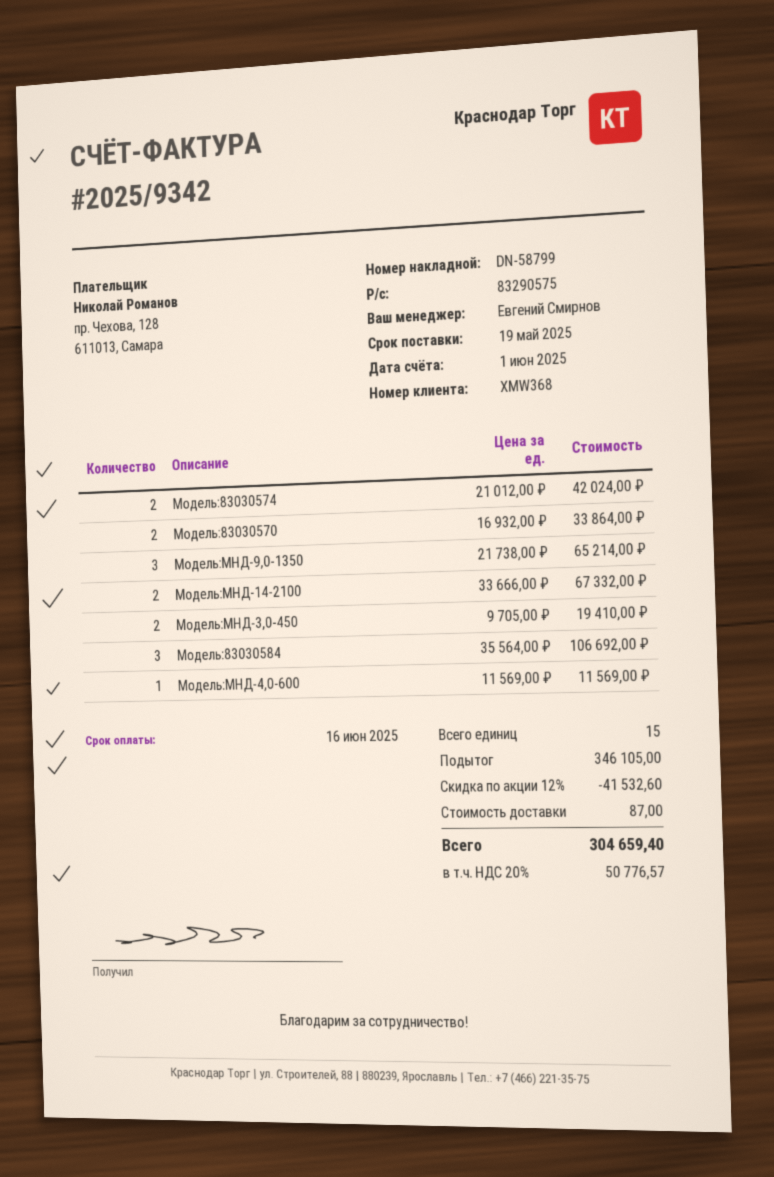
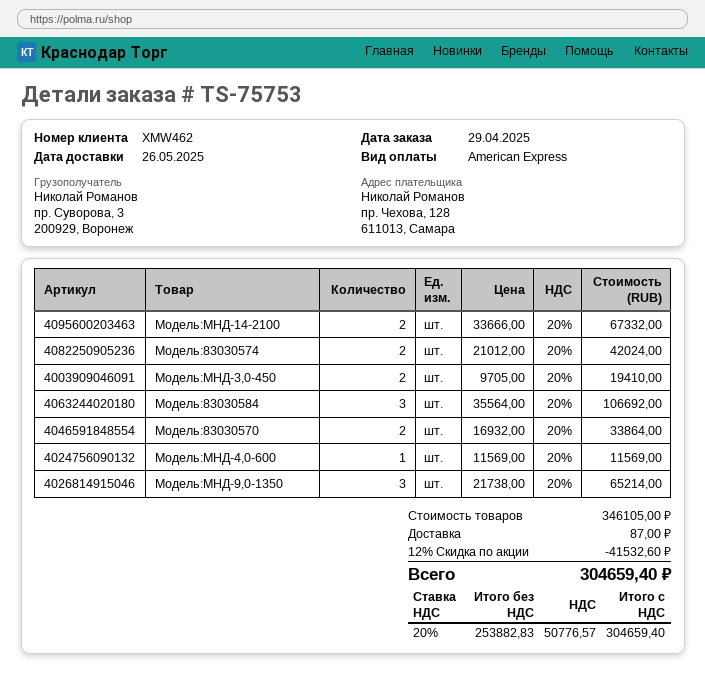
delivery date: 2025-05-19 -> 2025-05-26
customer number: XMW368 -> XMW462

